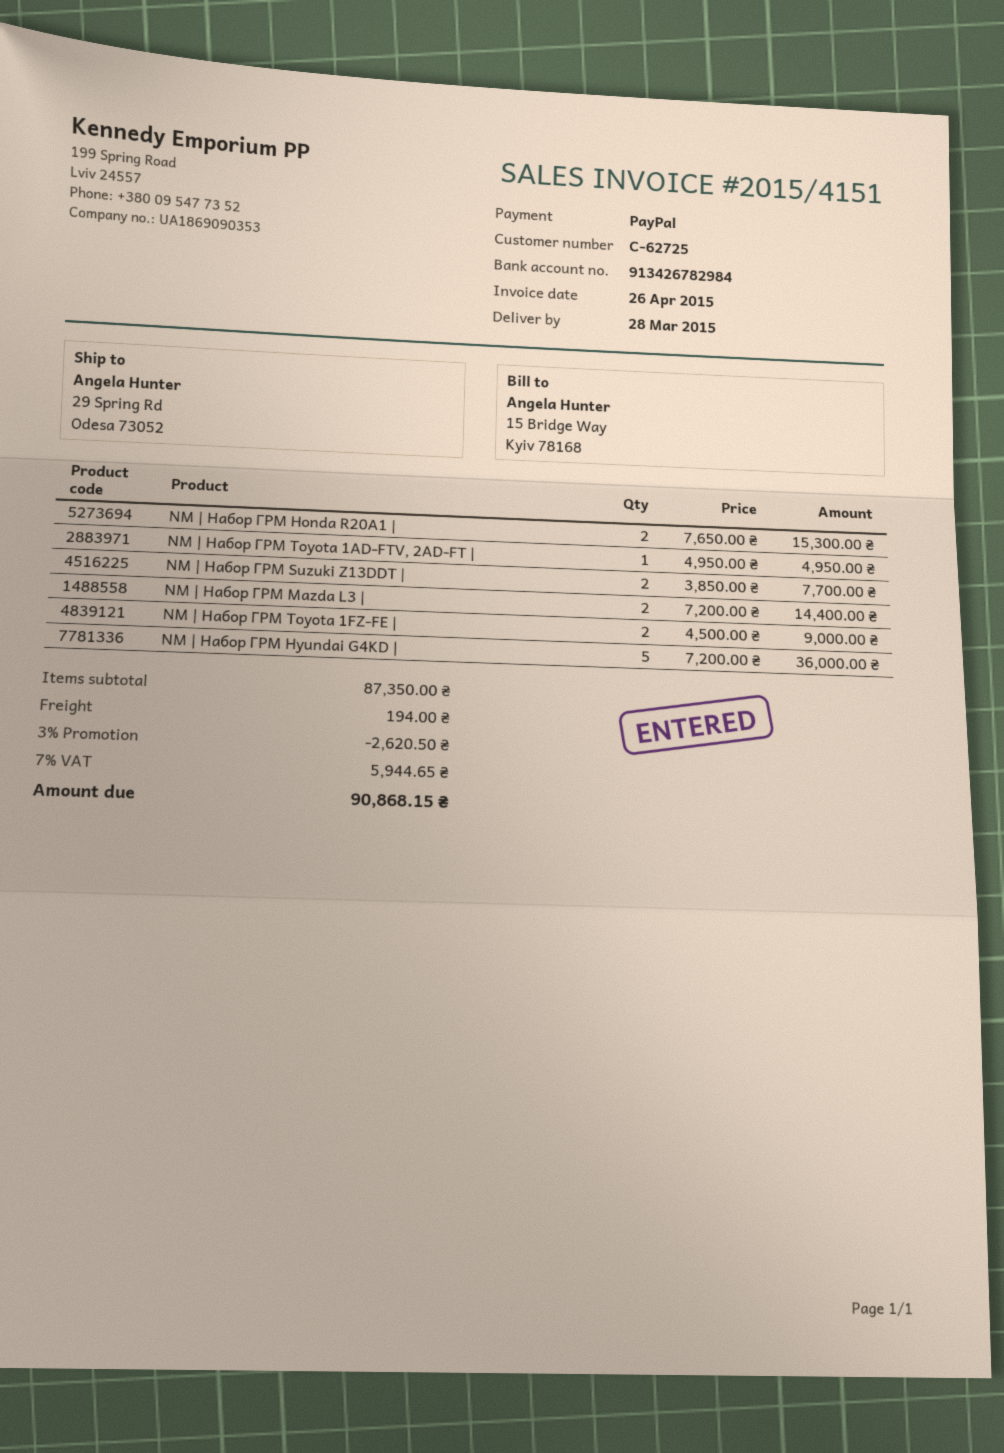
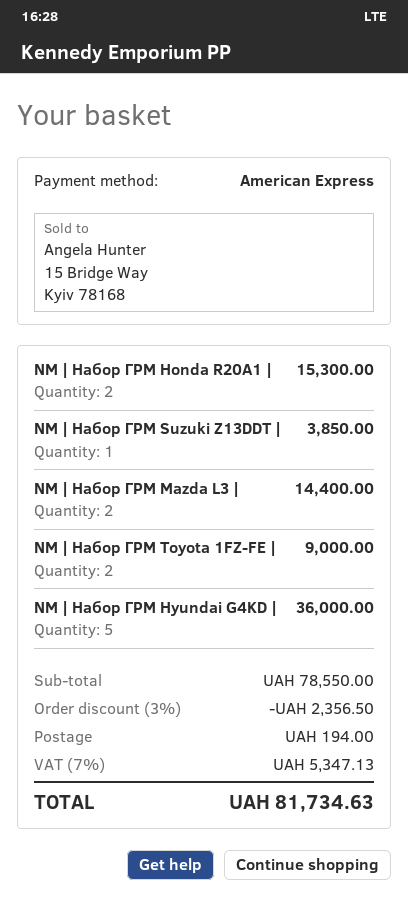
payment method: PayPal -> American Express
NM | Набор ГРМ Toyota 1AD-FTV, 2AD-FT |: 1 for 4950.00 -> none
NM | Набор ГРМ Suzuki Z13DDT |: 2 for 7700.00 -> 1 for 3850.00
subtotal: 87350.00 -> 78550.00
discount: 3% = 2620.50 -> 3% = 2356.50
tax: 7% = 5944.65 -> 7% = 5347.13
total: 90868.15 -> 81734.63

